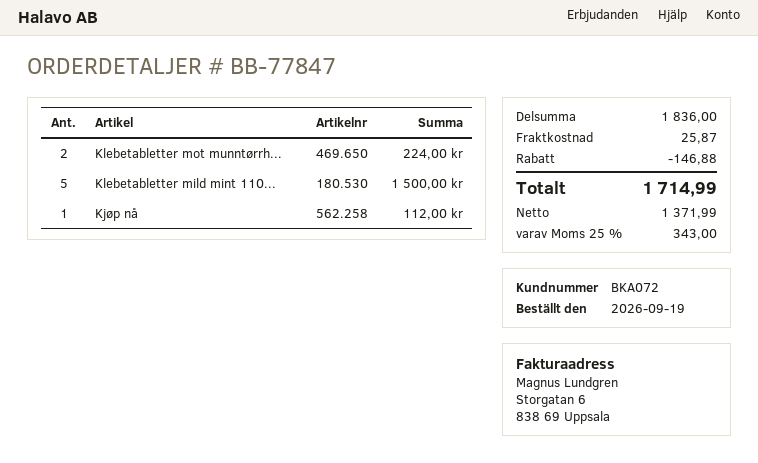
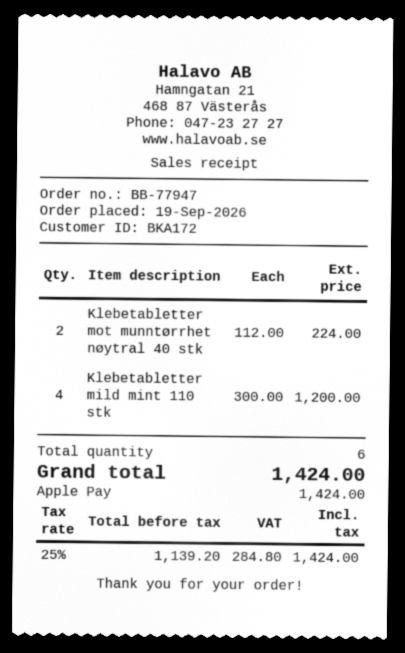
order number: BB-77847 -> BB-77947
customer number: BKA072 -> BKA172
Klebetabletter mild mint 110...: 5 for 1500.00 -> 4 for 1200.00
Kjøp nå: 1 for 112.00 -> none
discount: 146.88 -> none
shipping: 25.87 -> none
net: 1371.99 -> 1139.20
tax: 25% = 343.00 -> 25% = 284.80
total: 1714.99 -> 1424.00

